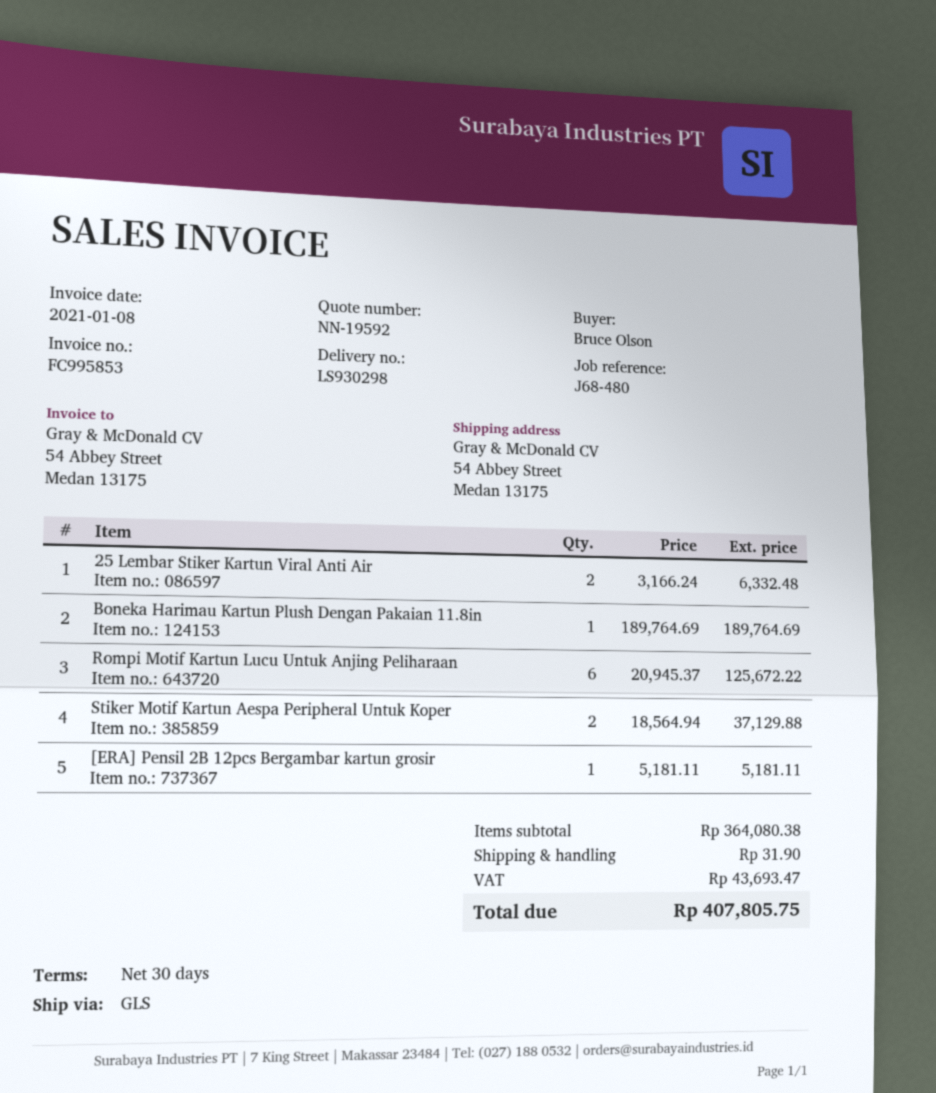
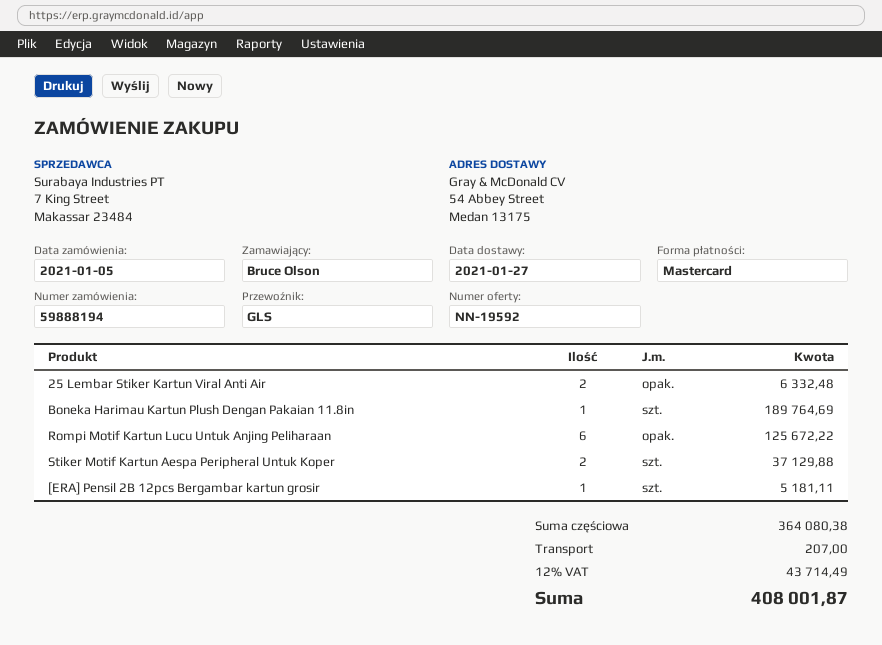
shipping: 31.90 -> 207.00
tax: 43693.47 -> 43714.49
total: 407805.75 -> 408001.87

